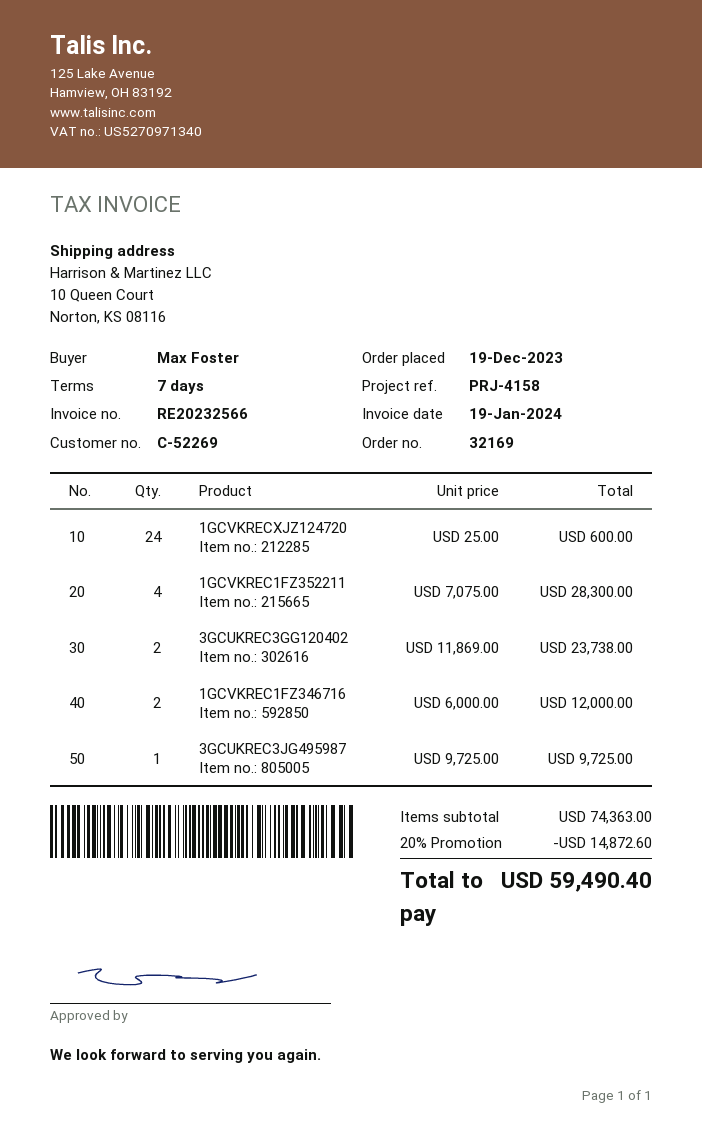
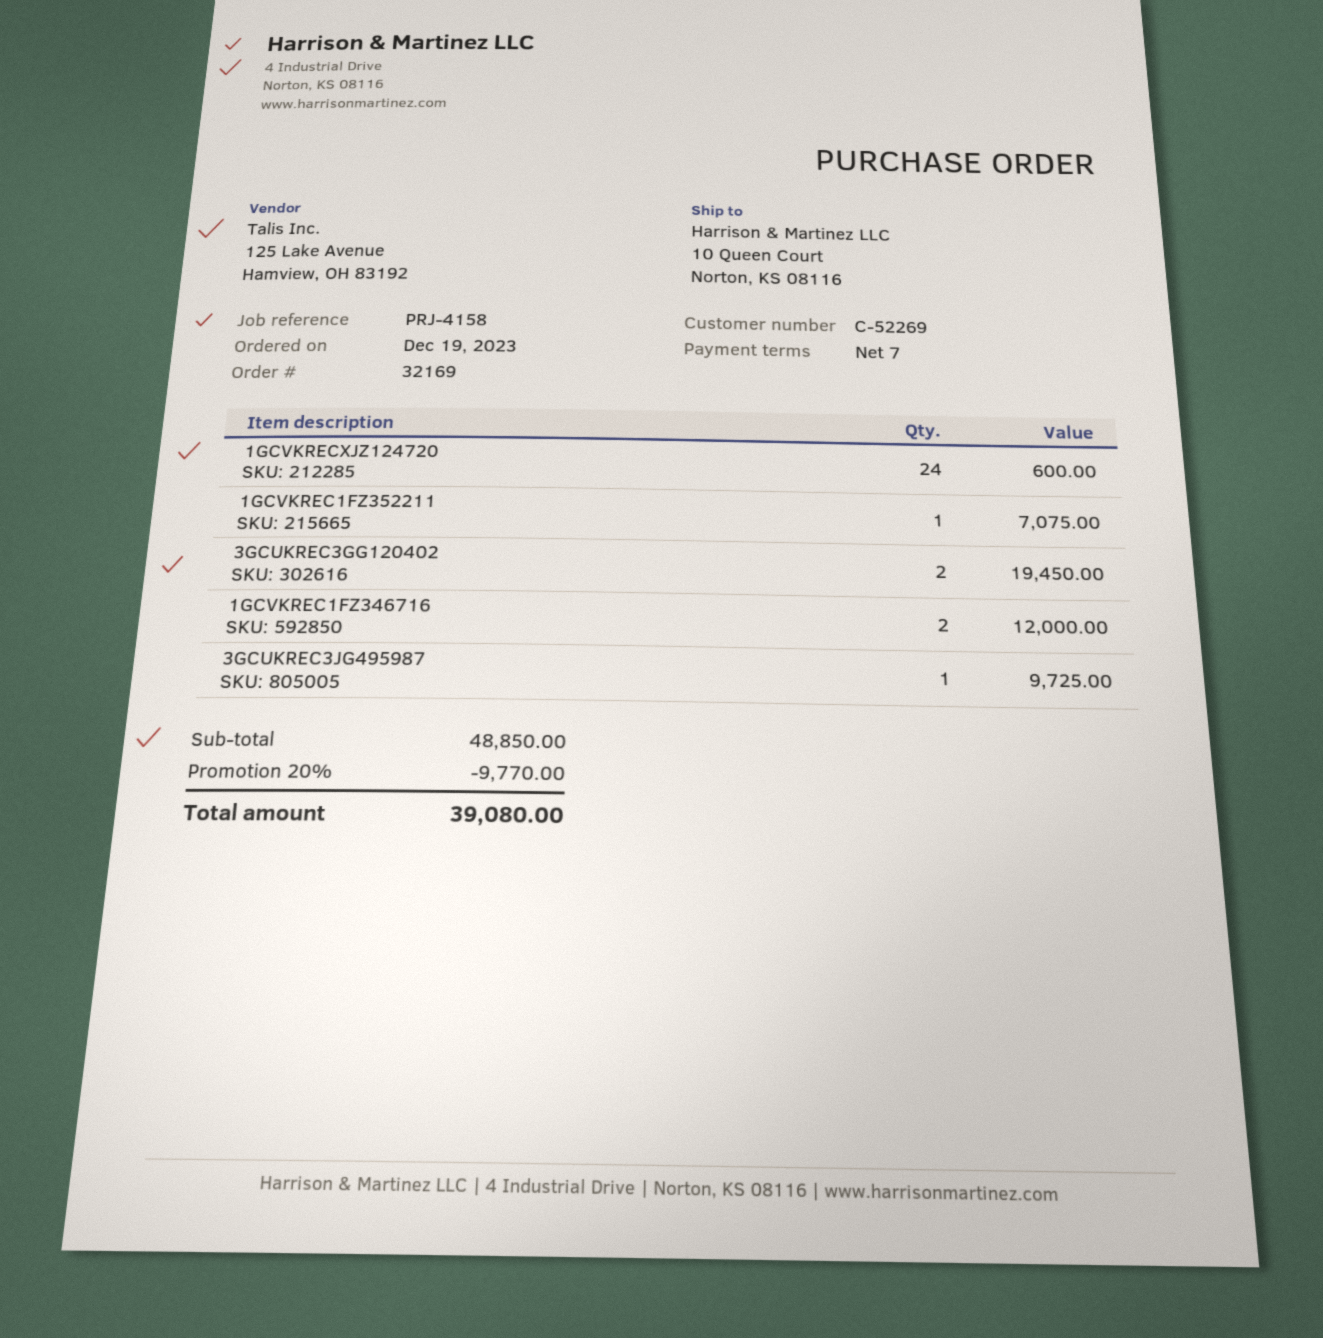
1GCVKREC1FZ352211: 4 for 28300.00 -> 1 for 7075.00
3GCUKREC3GG120402: 2 for 23738.00 -> 2 for 19450.00
subtotal: 74363.00 -> 48850.00
discount: 20% = 14872.60 -> 20% = 9770.00
total: 59490.40 -> 39080.00

